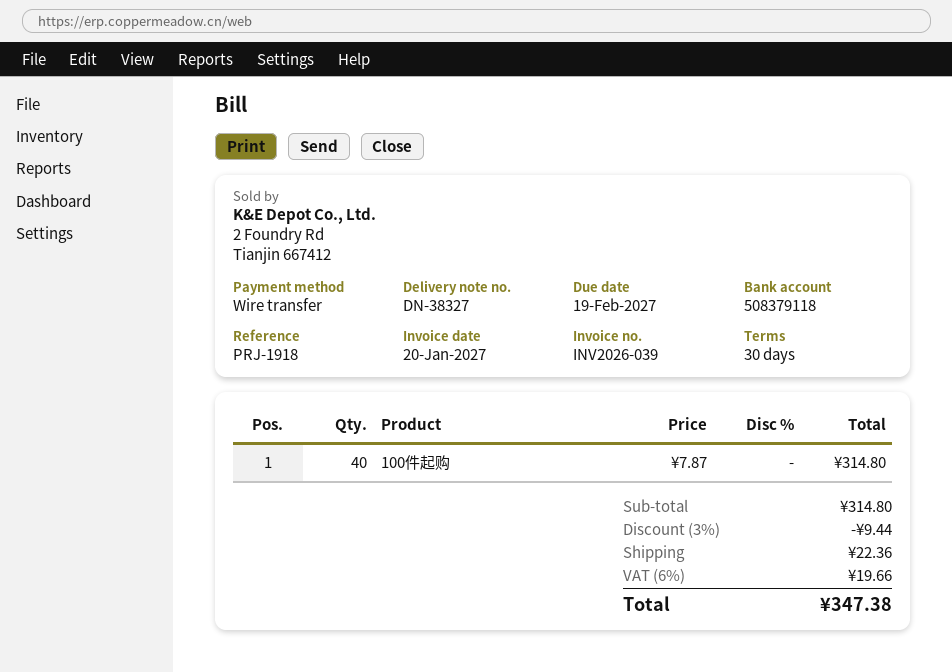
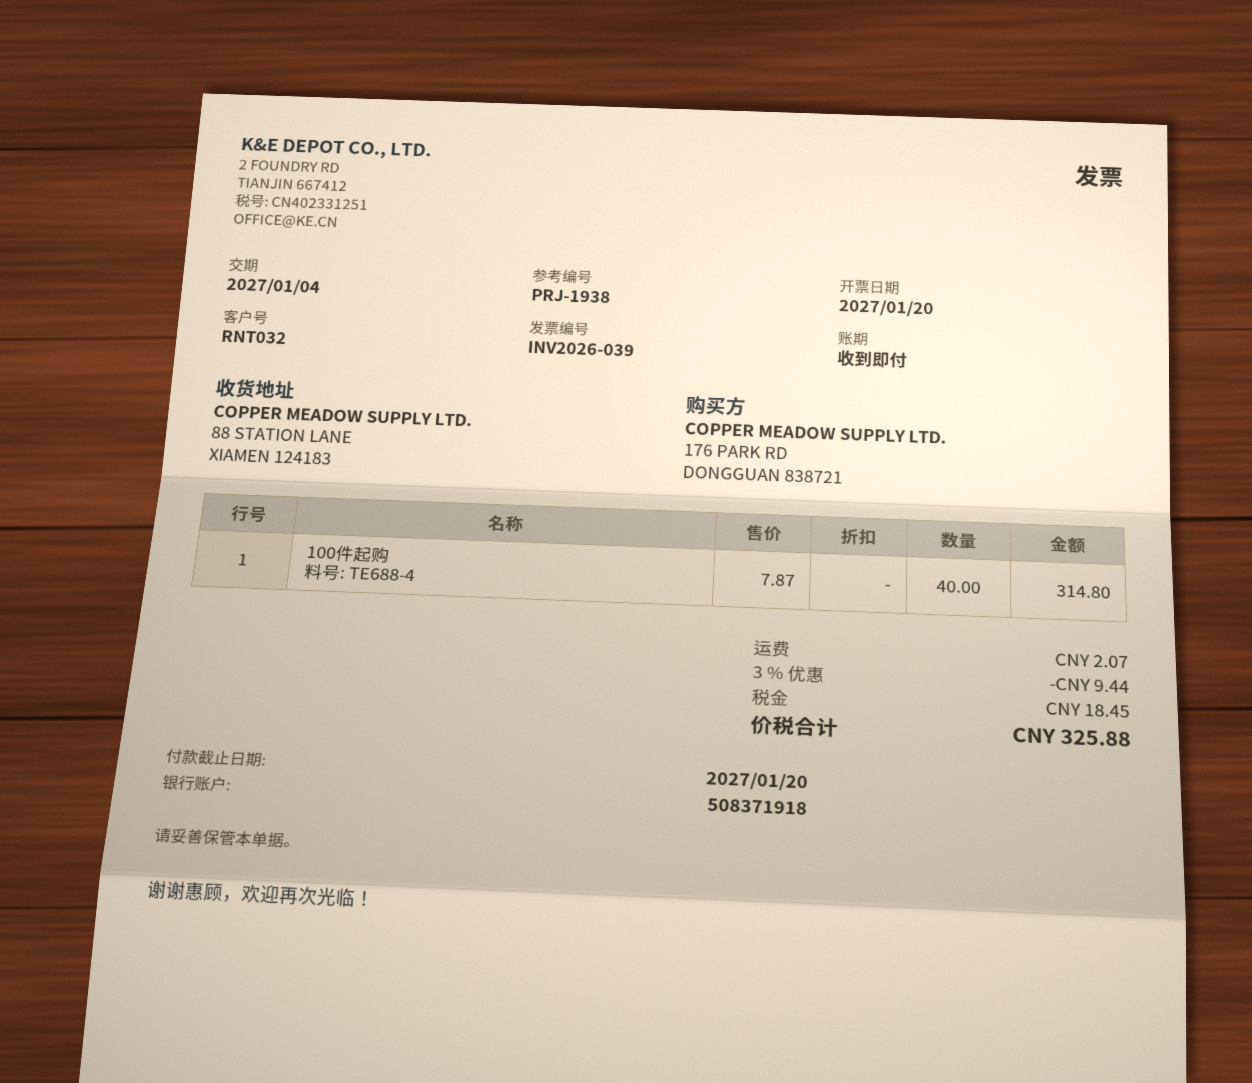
payment terms: 30 days -> on receipt
due date: 2027-02-19 -> 2027-01-20
reference: PRJ-1918 -> PRJ-1938
bank account: 508379118 -> 508371918
shipping: 22.36 -> 2.07
tax: 19.66 -> 18.45
total: 347.38 -> 325.88

